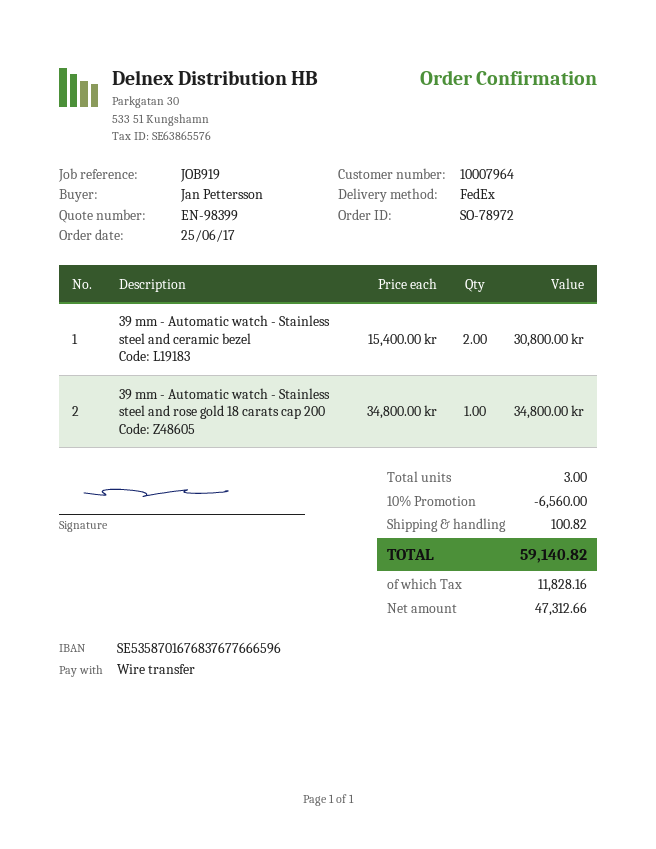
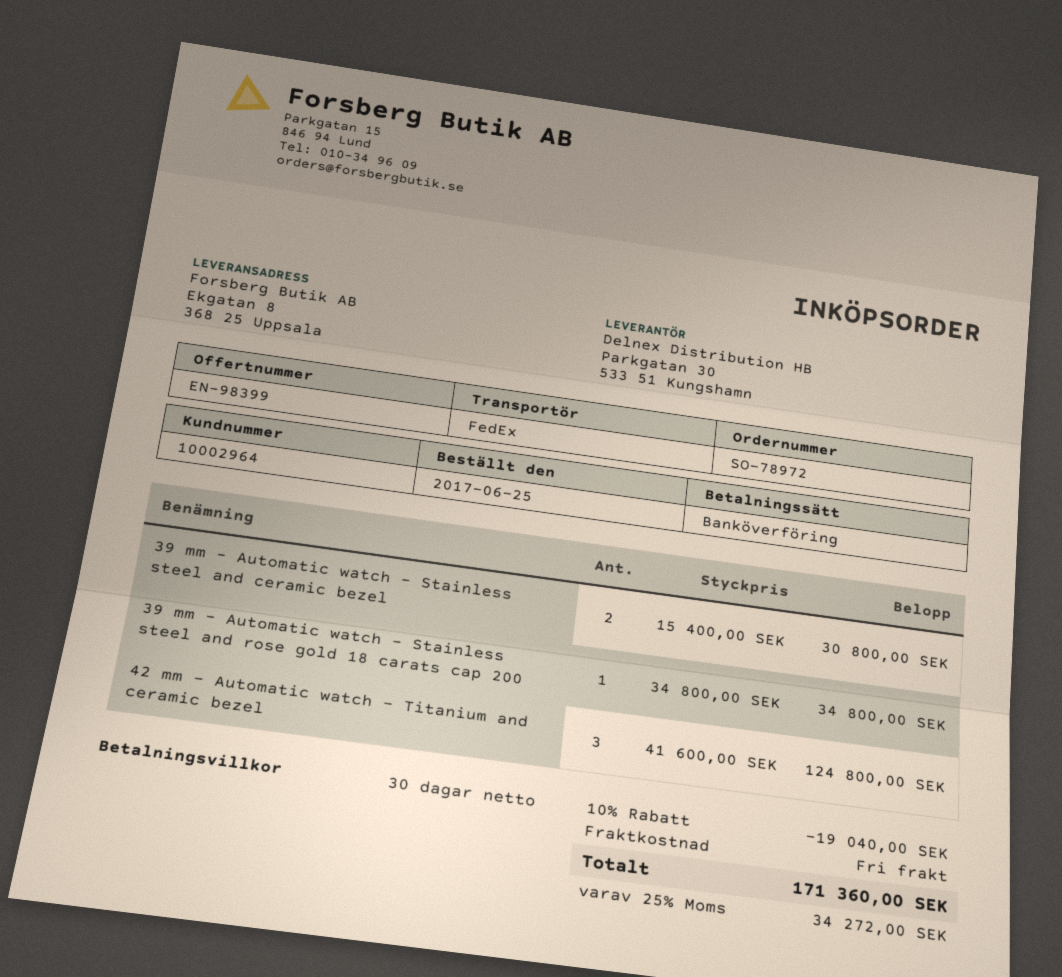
customer number: 10007964 -> 10002964
42 mm - Automatic watch - Titanium and ceramic bezel: none -> 3 x 41600.00 = 124800.00
discount: 10% = 6560.00 -> 10% = 19040.00
shipping: 100.82 -> 0.00
tax: 11828.16 -> 34272.00
total: 59140.82 -> 171360.00

